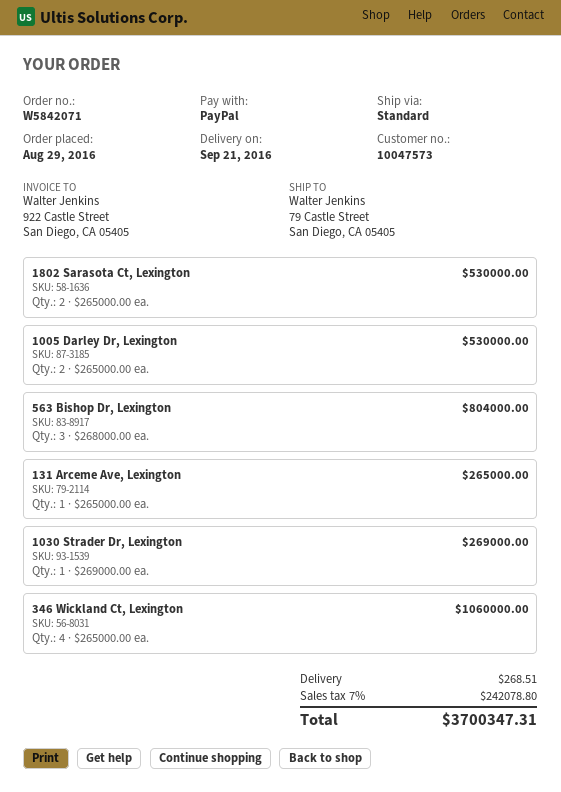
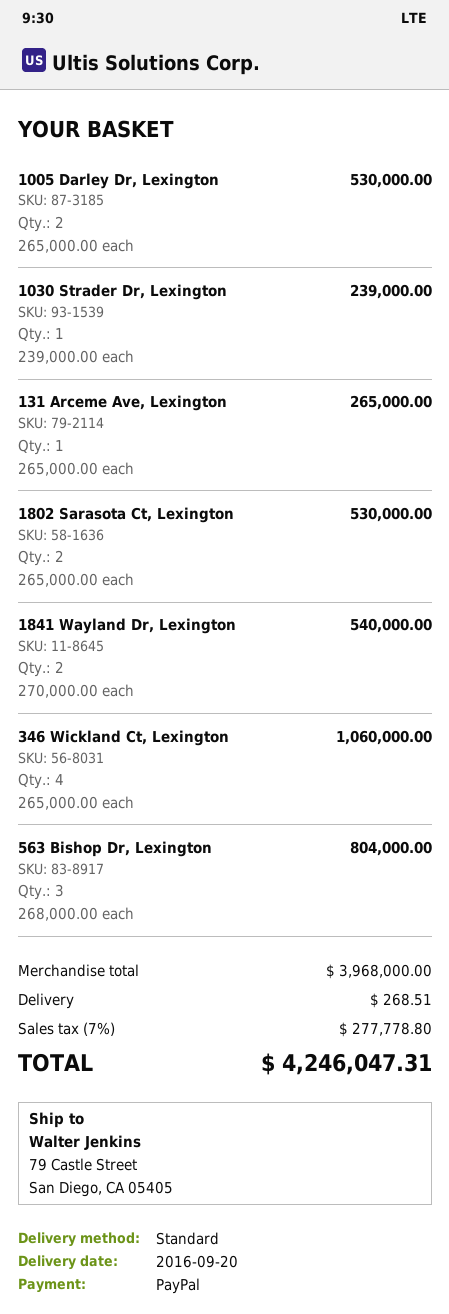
delivery date: 2016-09-21 -> 2016-09-20
1030 Strader Dr, Lexington: 1 x 269000.00 = 269000.00 -> 1 x 239000.00 = 239000.00
1841 Wayland Dr, Lexington: none -> 2 x 270000.00 = 540000.00
tax: 7% = 242078.80 -> 7% = 277778.80
total: 3700347.31 -> 4246047.31

